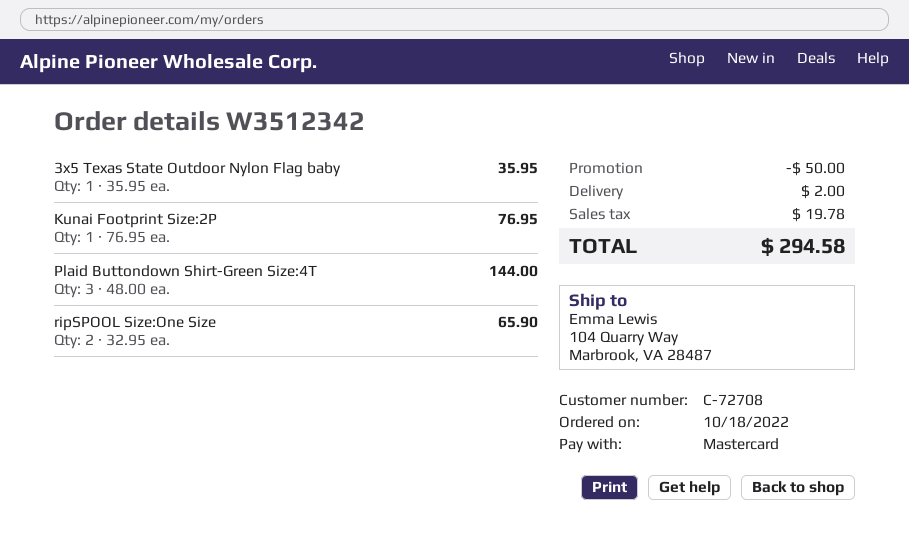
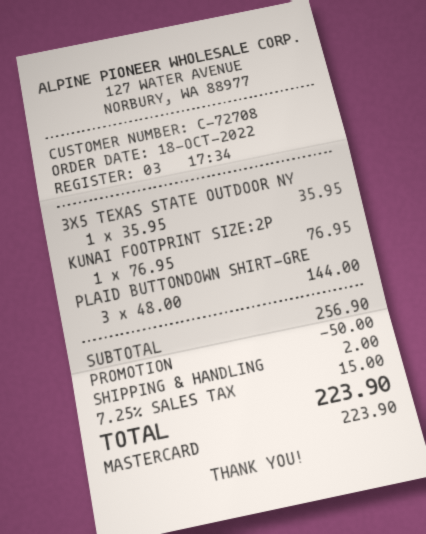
ripSPOOL Size:One Size: 2 x 32.95 = 65.90 -> none
tax: 19.78 -> 15.00
total: 294.58 -> 223.90

